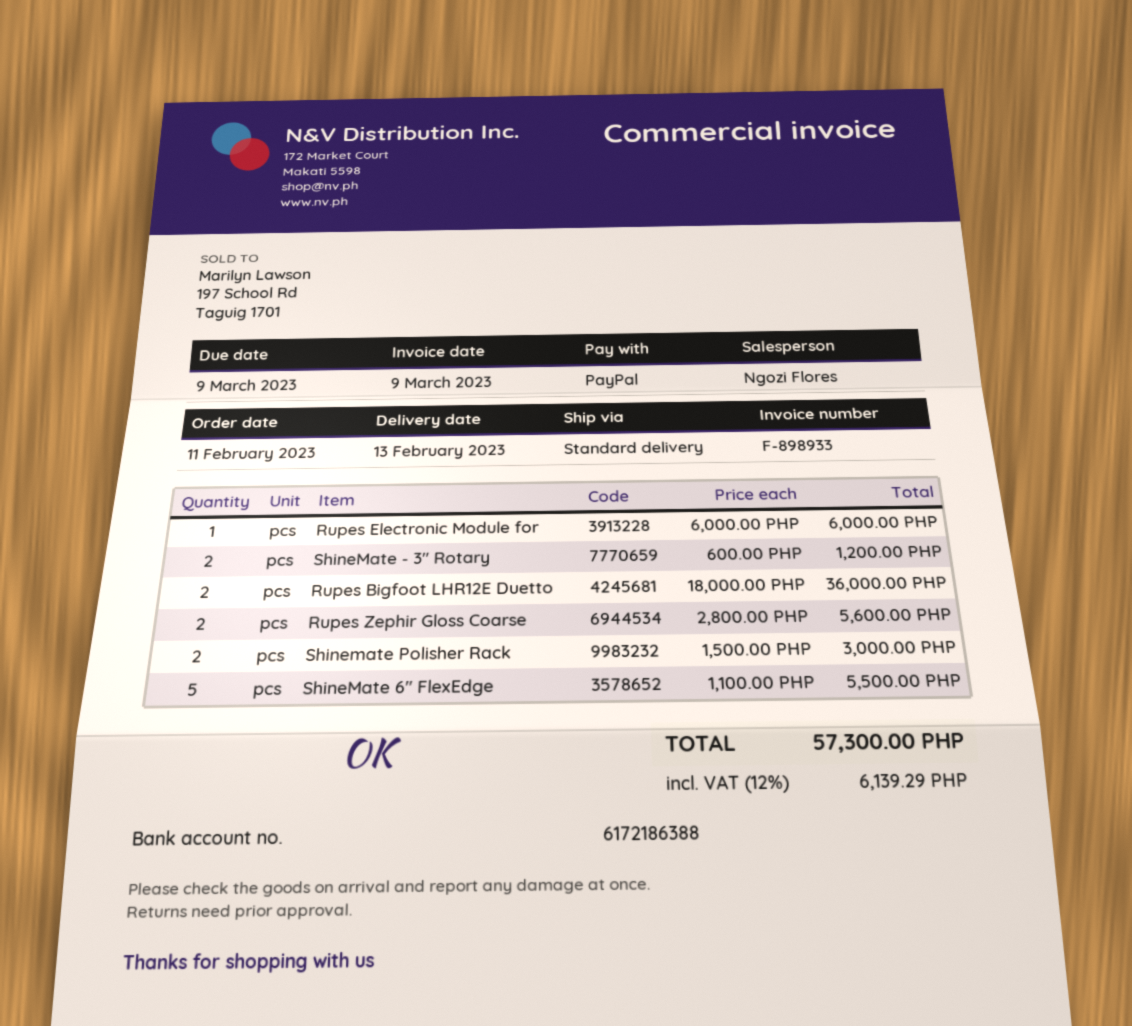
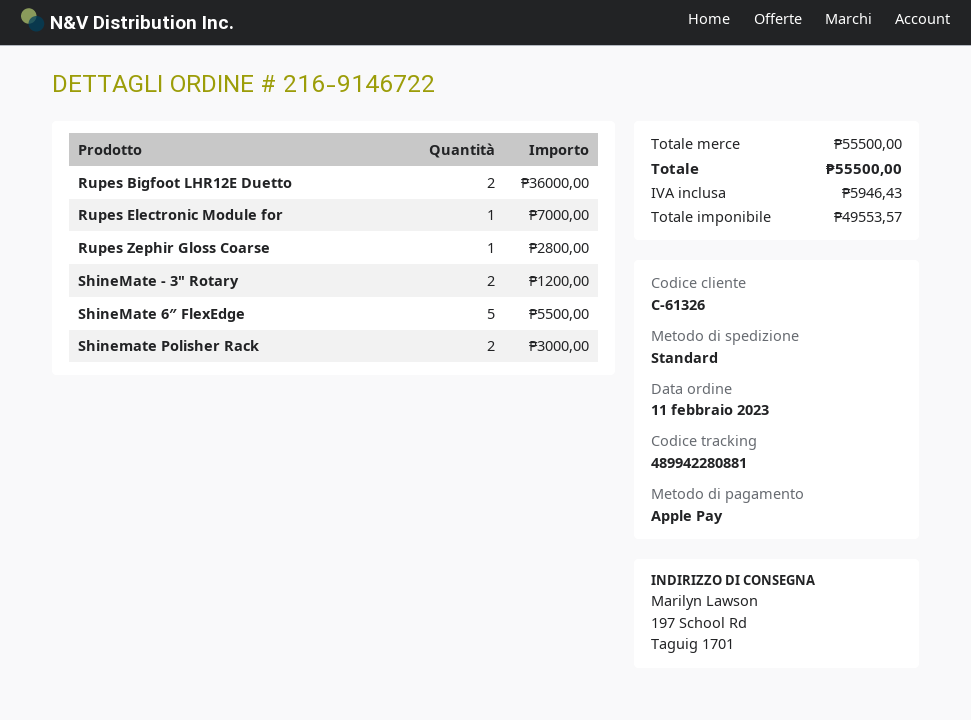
payment method: PayPal -> Apple Pay
Rupes Electronic Module for: 1 for 6000.00 -> 1 for 7000.00
Rupes Zephir Gloss Coarse: 2 for 5600.00 -> 1 for 2800.00
tax: 6139.29 -> 5946.43
total: 57300.00 -> 55500.00

